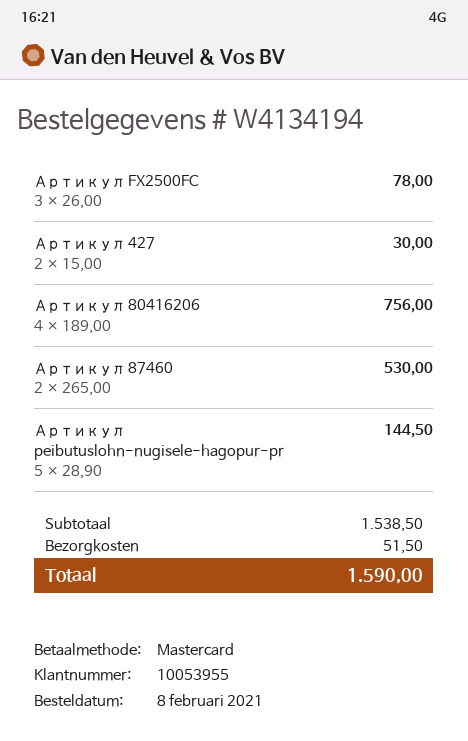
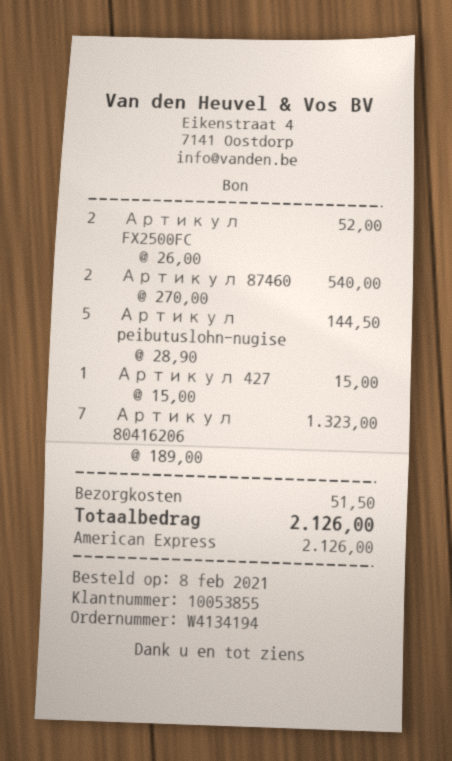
customer number: 10053955 -> 10053855
payment method: Mastercard -> American Express
Артикул FX2500FC: 3 x 26.00 = 78.00 -> 2 x 26.00 = 52.00
Артикул 427: 2 x 15.00 = 30.00 -> 1 x 15.00 = 15.00
Артикул 80416206: 4 x 189.00 = 756.00 -> 7 x 189.00 = 1323.00
Артикул 87460: 2 x 265.00 = 530.00 -> 2 x 270.00 = 540.00
total: 1590.00 -> 2126.00

